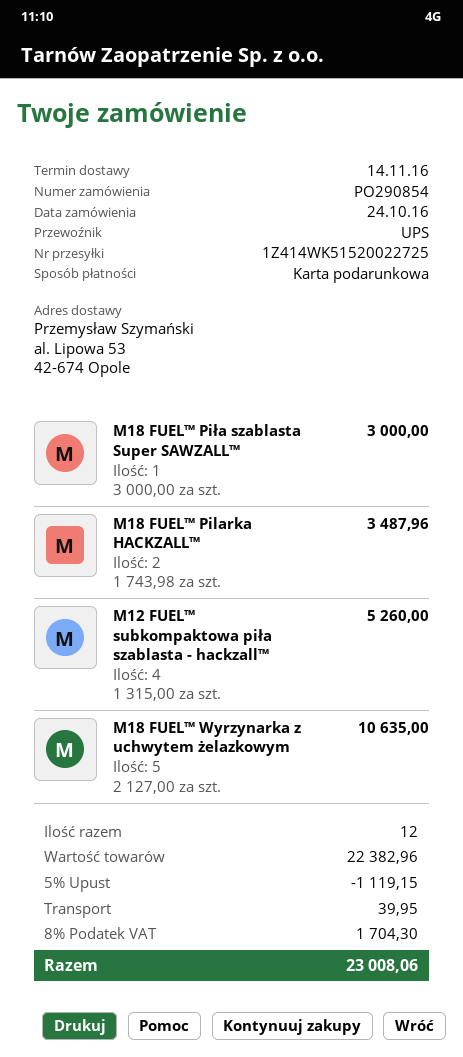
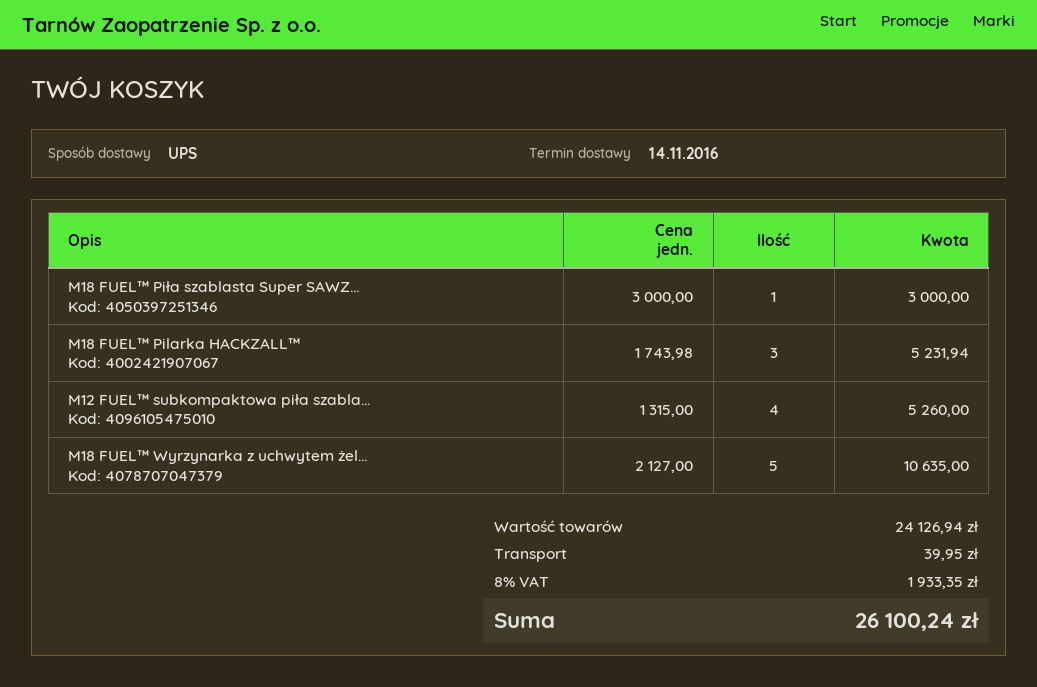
M18 FUEL™ Pilarka HACKZALL™: 2 x 1743.98 = 3487.96 -> 3 x 1743.98 = 5231.94
subtotal: 22382.96 -> 24126.94
discount: 5% = 1119.15 -> none
tax: 8% = 1704.30 -> 8% = 1933.35
total: 23008.06 -> 26100.24

